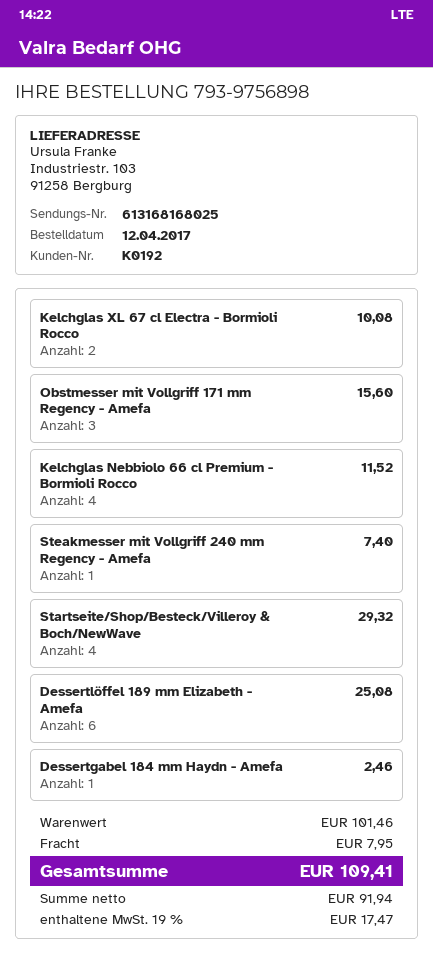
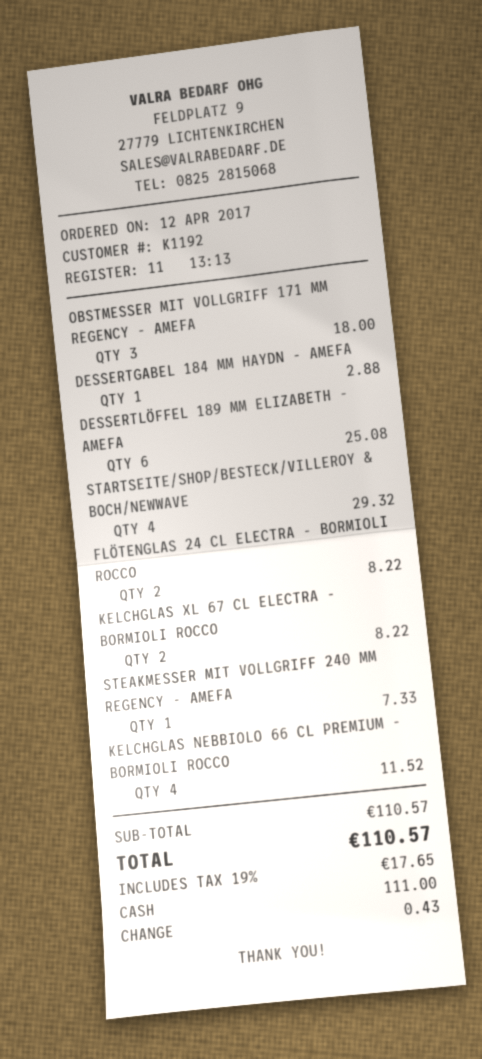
customer number: K0192 -> K1192
Kelchglas XL 67 cl Electra - Bormioli Rocco: 2 for 10.08 -> 2 for 8.22
Obstmesser mit Vollgriff 171 mm Regency - Amefa: 3 for 15.60 -> 3 for 18.00
Steakmesser mit Vollgriff 240 mm Regency - Amefa: 1 for 7.40 -> 1 for 7.33
Dessertgabel 184 mm Haydn - Amefa: 1 for 2.46 -> 1 for 2.88
FLÖTENGLAS 24 CL ELECTRA - BORMIOLI ROCCO: none -> 2 for 8.22
subtotal: 101.46 -> 110.57
shipping: 7.95 -> none
tax: 19% = 17.47 -> 19% = 17.65
total: 109.41 -> 110.57

